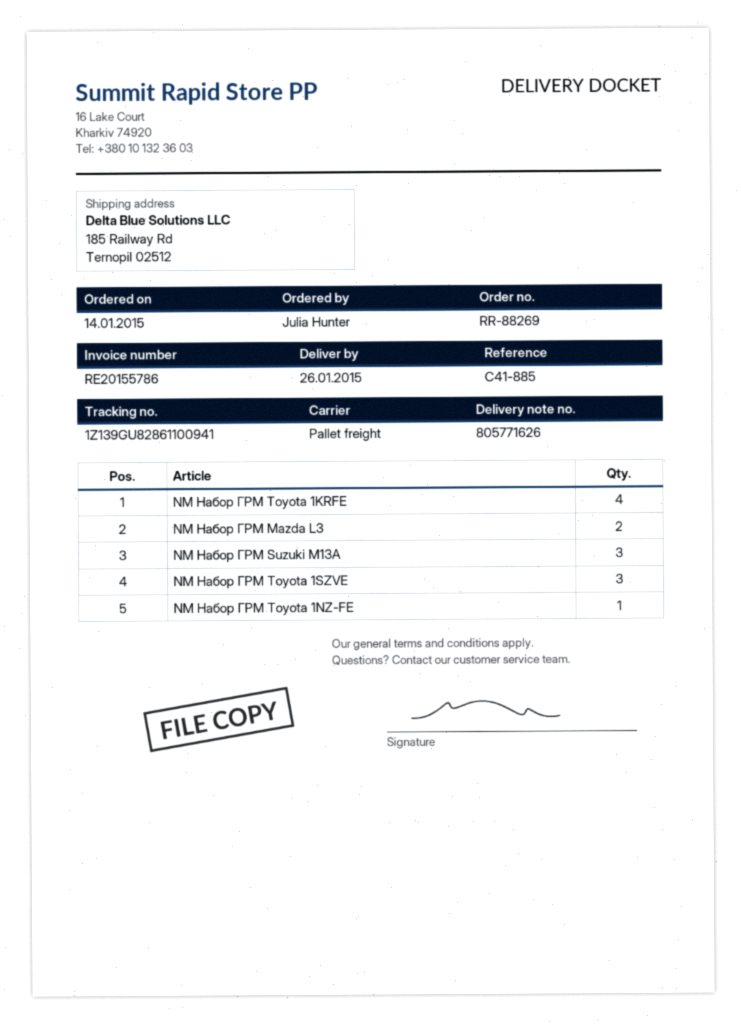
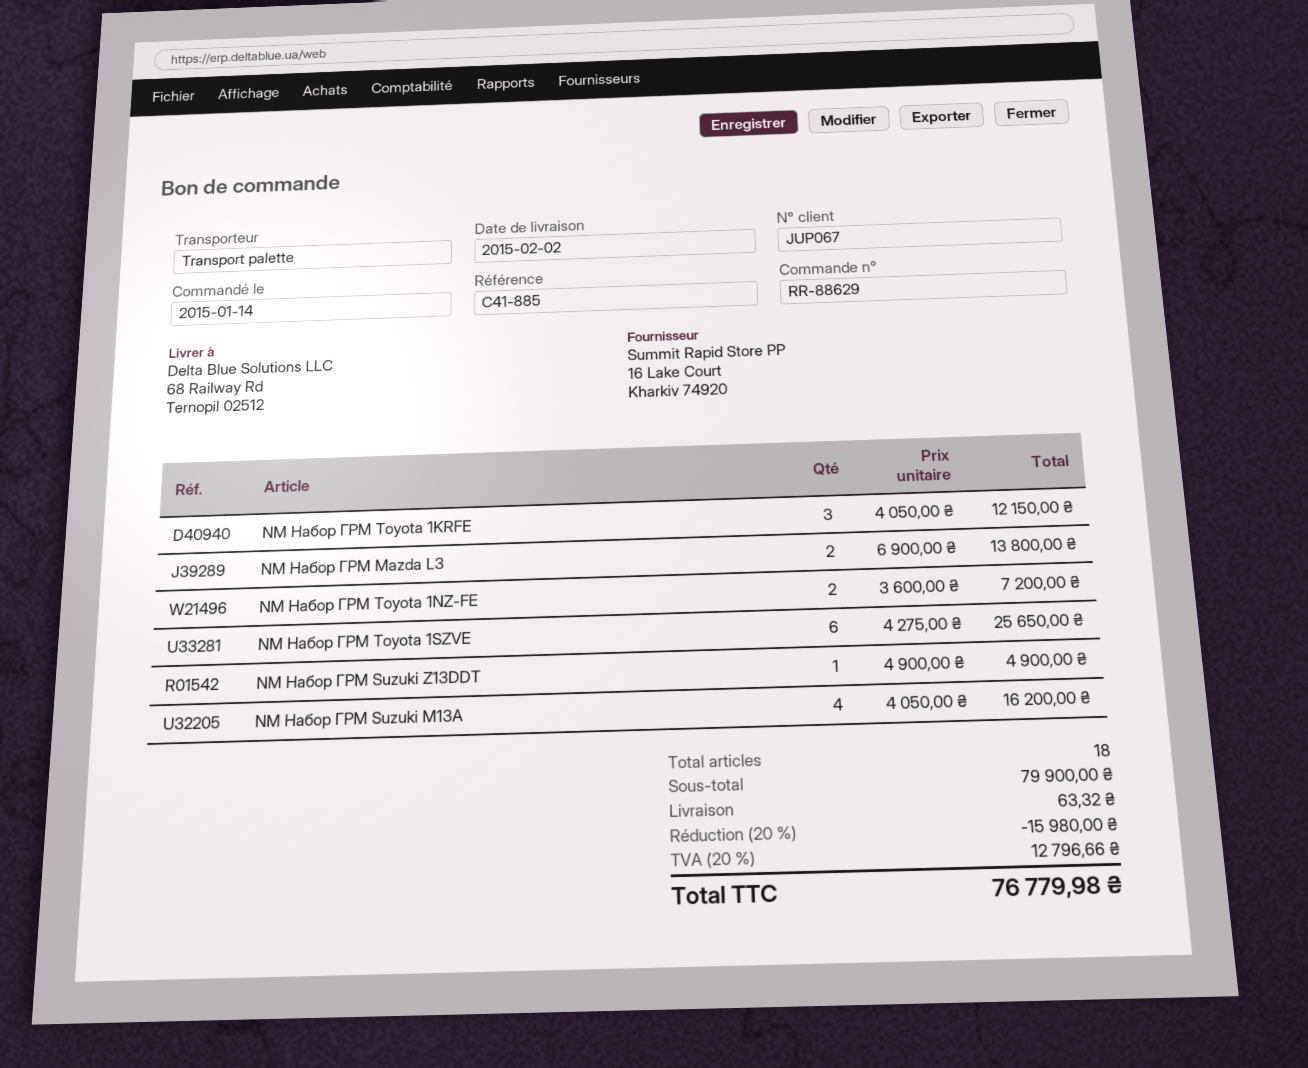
order number: RR-88269 -> RR-88629
delivery date: 2015-01-26 -> 2015-02-02
ship to: 185 Railway Rd, Ternopil 02512 -> 68 Railway Rd, Ternopil 02512
NM Набор ГРМ Toyota 1KRFE: 4 -> 3
NM Набор ГРМ Suzuki M13A: 3 -> 4
NM Набор ГРМ Toyota 1SZVE: 3 -> 6
NM Набор ГРМ Toyota 1NZ-FE: 1 -> 2
NM Набор ГРМ Suzuki Z13DDT: none -> 1

